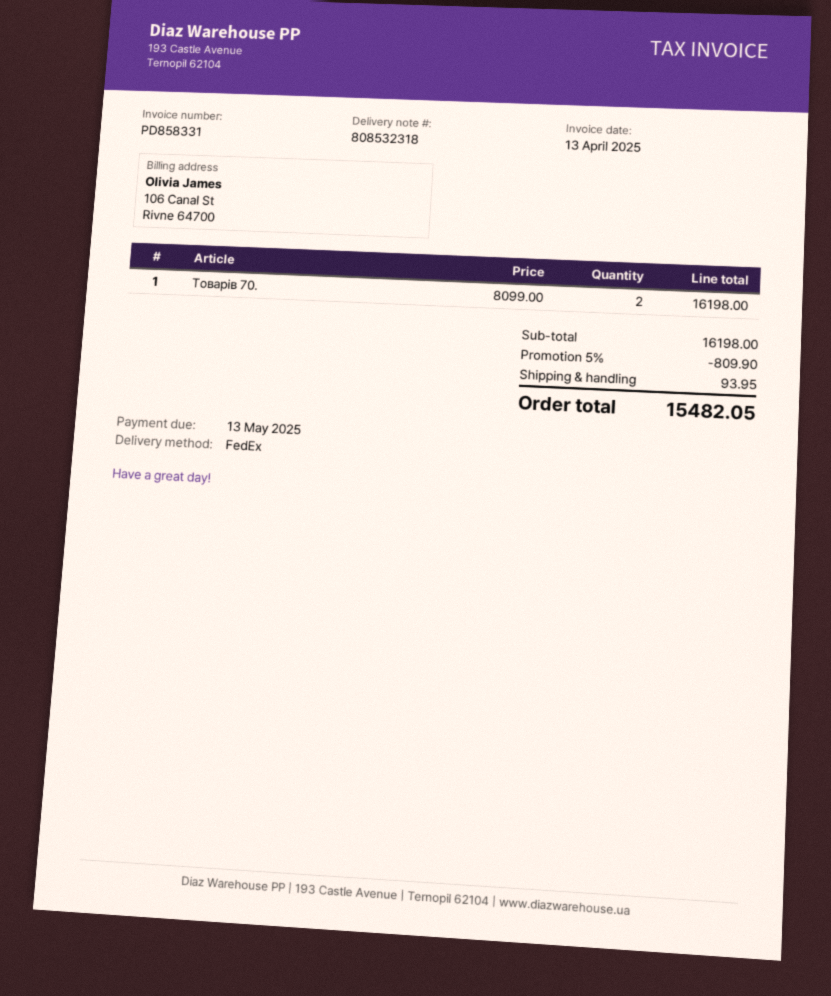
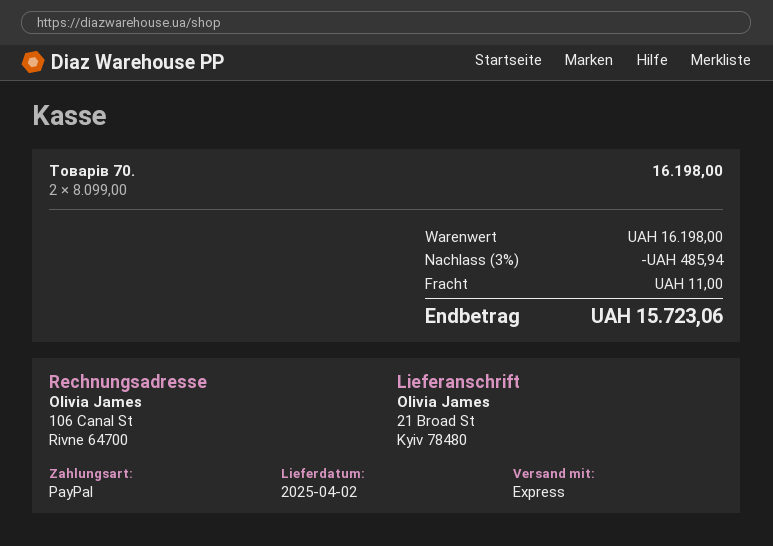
shipping method: FedEx -> express
discount: 5% = 809.90 -> 3% = 485.94
shipping: 93.95 -> 11.00
total: 15482.05 -> 15723.06

